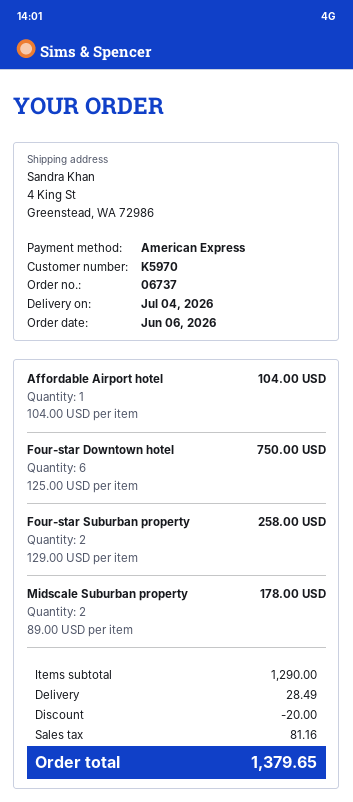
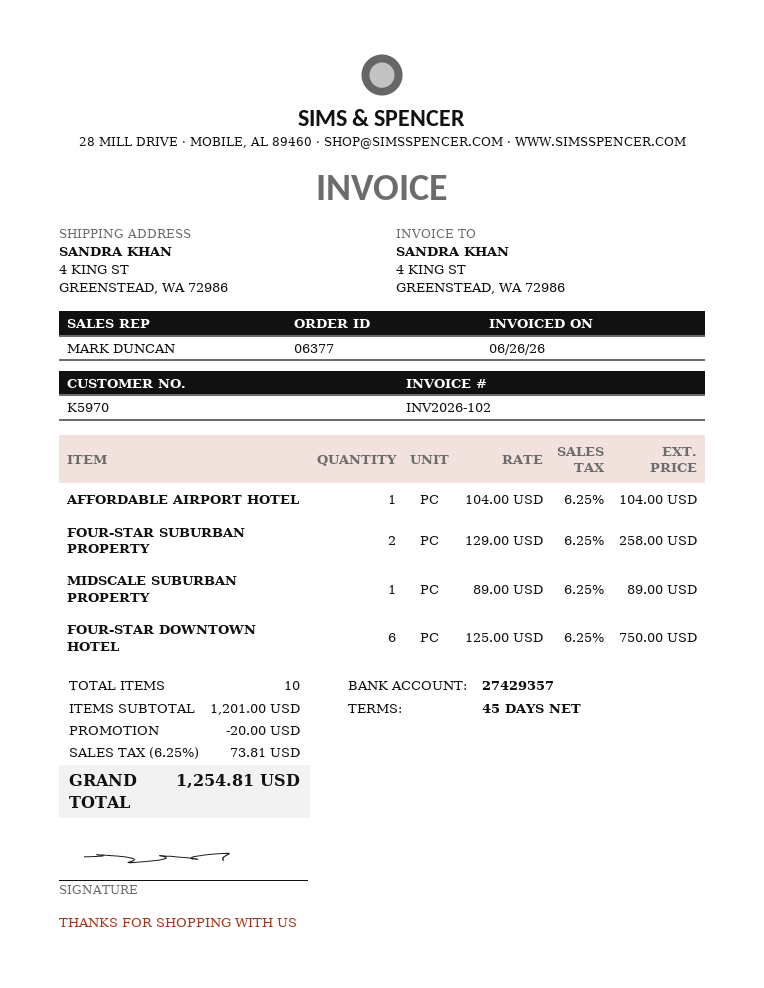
order number: 06737 -> 06377
Midscale Suburban property: 2 x 89.00 = 178.00 -> 1 x 89.00 = 89.00
subtotal: 1290.00 -> 1201.00
shipping: 28.49 -> none
tax: 81.16 -> 73.81
total: 1379.65 -> 1254.81

